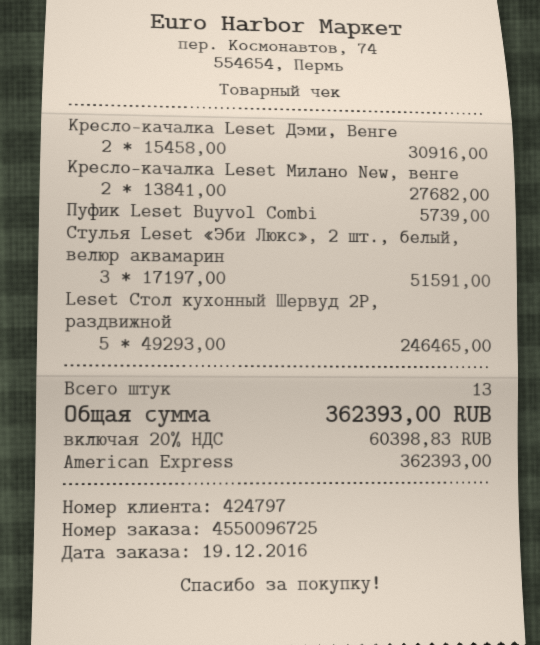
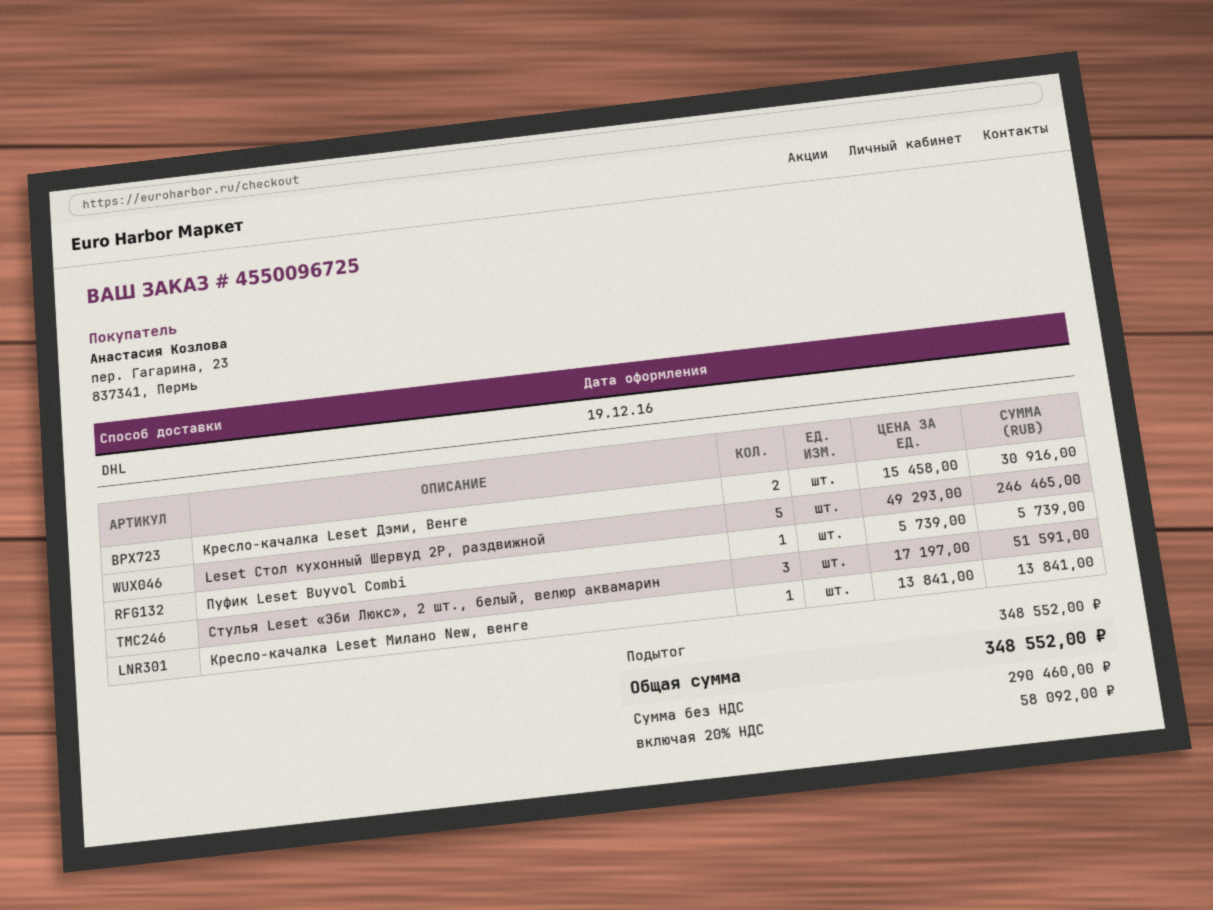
Кресло-качалка Leset Милано New, венге: 2 x 13841.00 = 27682.00 -> 1 x 13841.00 = 13841.00
tax: 20% = 60398.83 -> 20% = 58092.00
total: 362393.00 -> 348552.00

